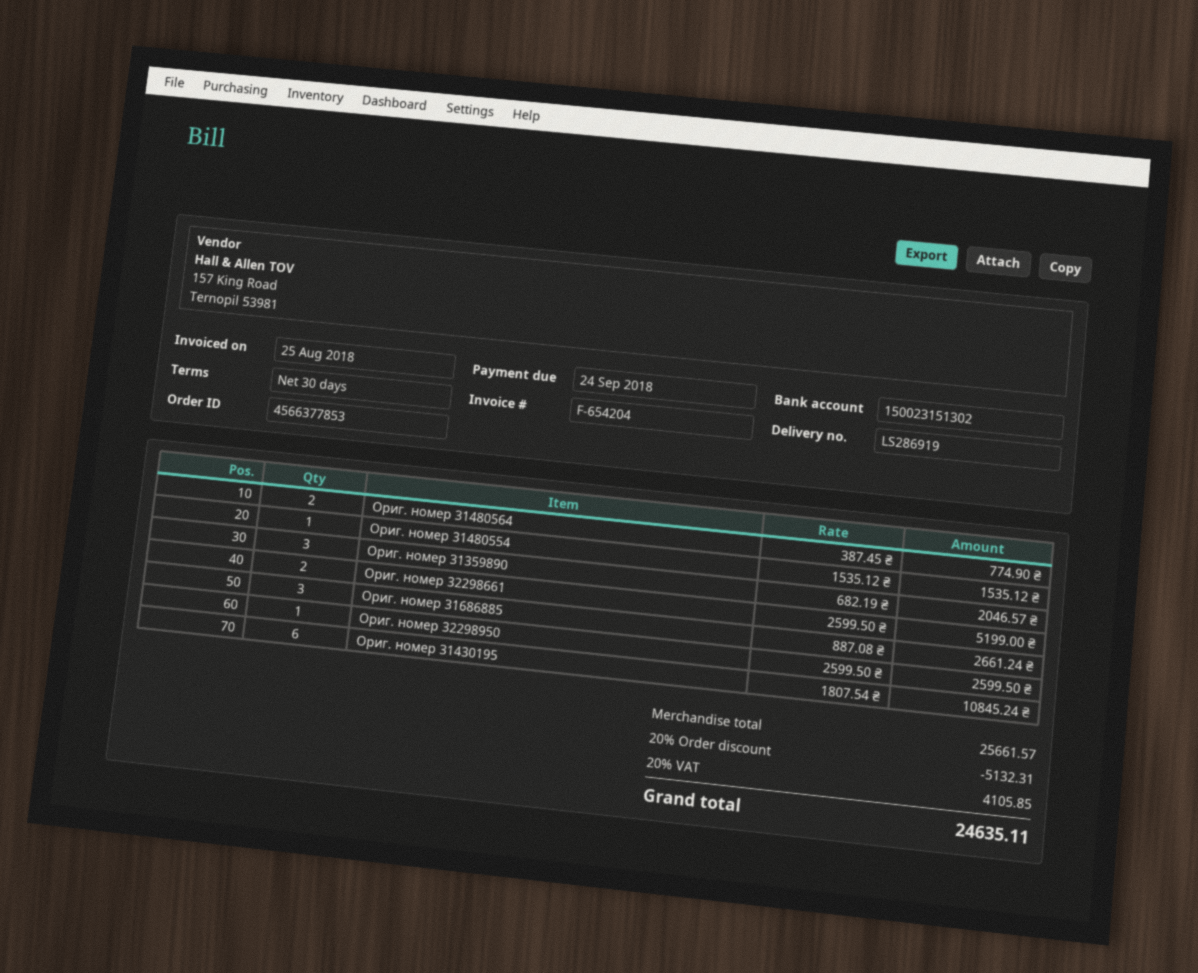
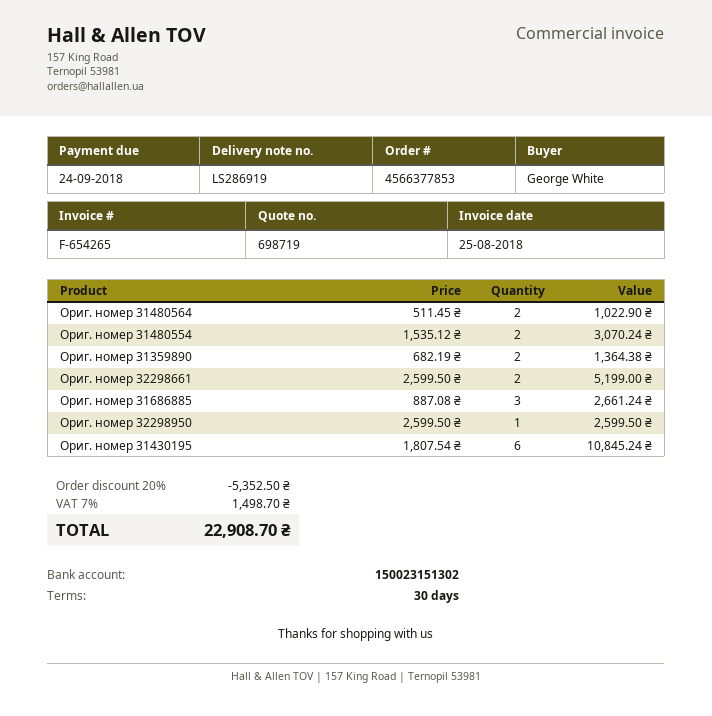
invoice number: F-654204 -> F-654265
Ориг. номер 31480564: 2 x 387.45 = 774.90 -> 2 x 511.45 = 1022.90
Ориг. номер 31480554: 1 x 1535.12 = 1535.12 -> 2 x 1535.12 = 3070.24
Ориг. номер 31359890: 3 x 682.19 = 2046.57 -> 2 x 682.19 = 1364.38
discount: 20% = 5132.31 -> 20% = 5352.50
tax: 20% = 4105.85 -> 7% = 1498.70
total: 24635.11 -> 22908.70

